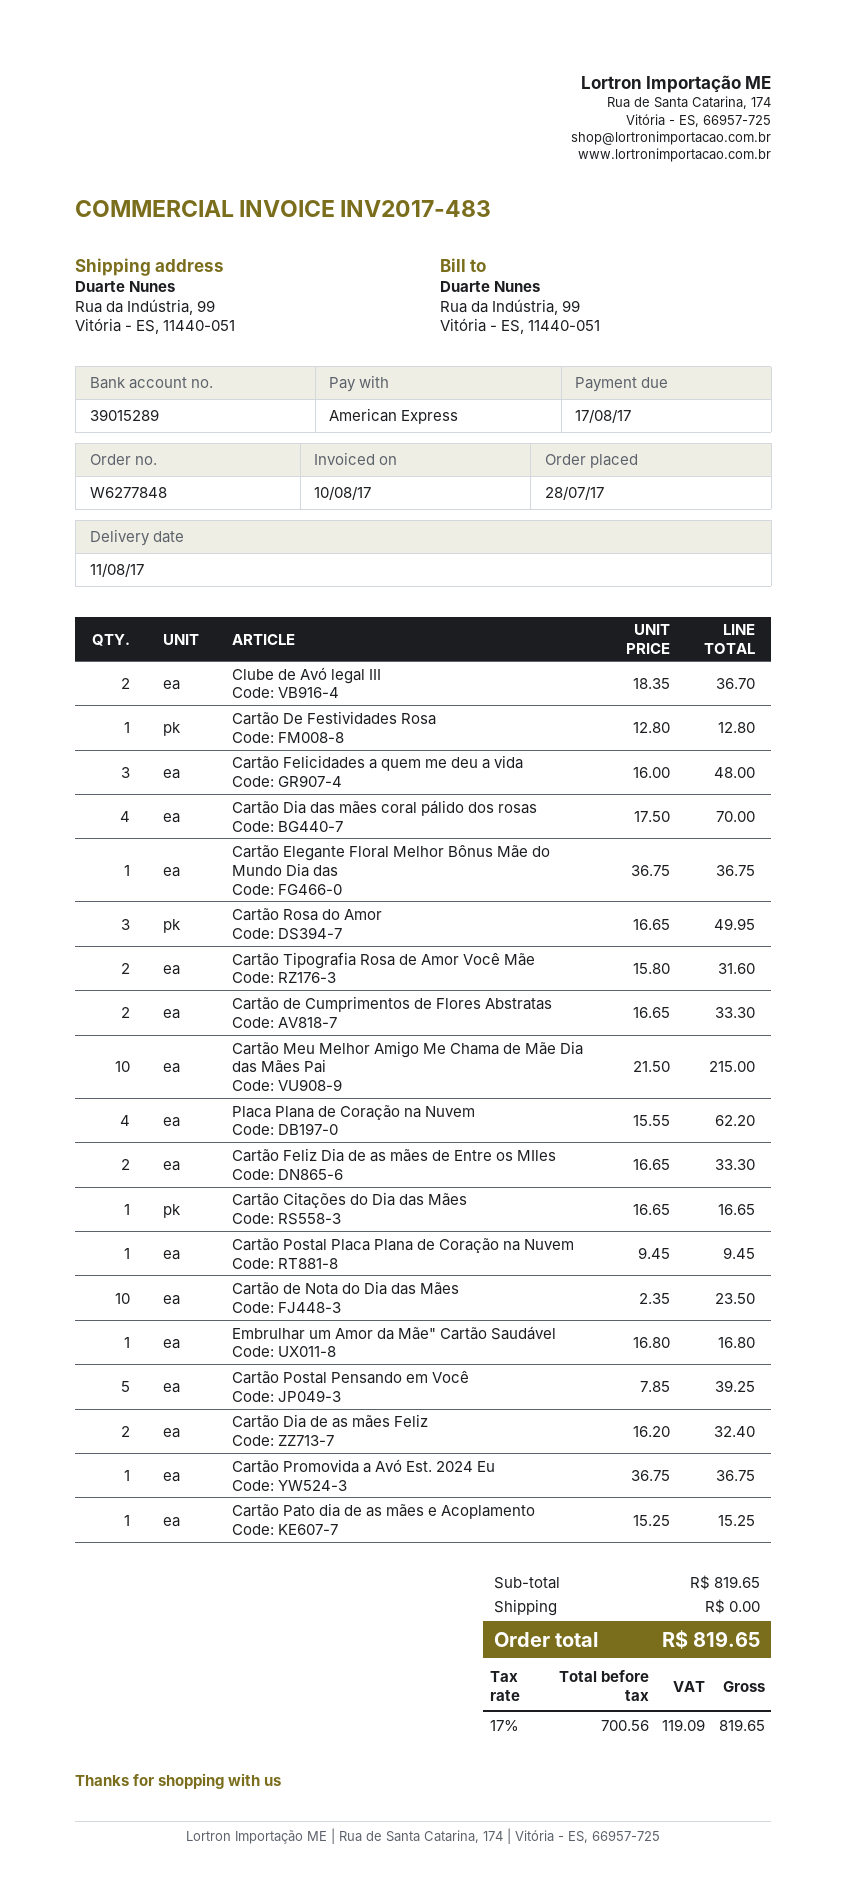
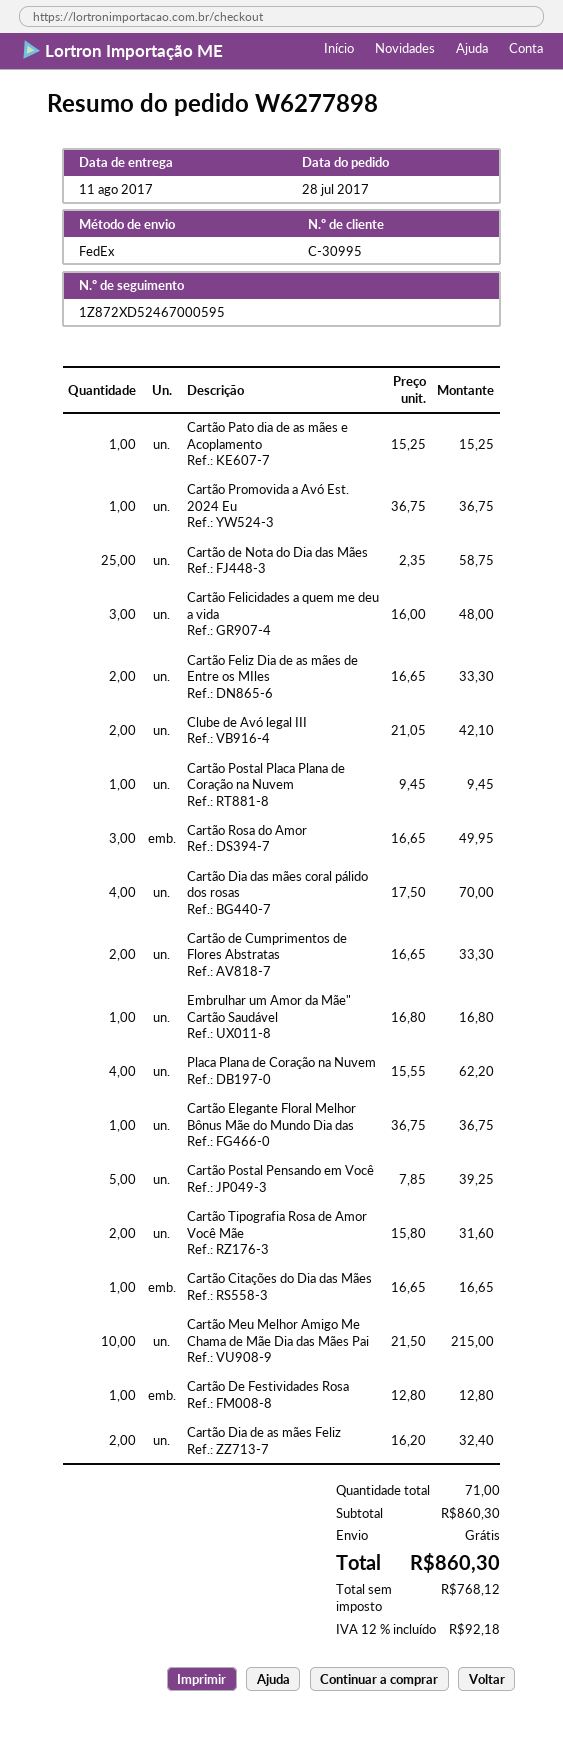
order number: W6277848 -> W6277898
Clube de Avó legal III: 2 x 18.35 = 36.70 -> 2 x 21.05 = 42.10
Cartão de Nota do Dia das Mães: 10 x 2.35 = 23.50 -> 25 x 2.35 = 58.75
subtotal: 819.65 -> 860.30
net: 700.56 -> 768.12
tax: 17% = 119.09 -> 12% = 92.18
total: 819.65 -> 860.30

